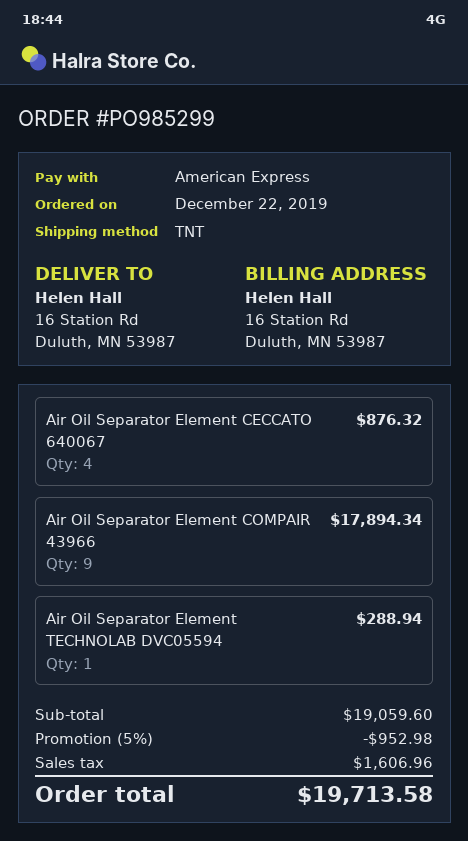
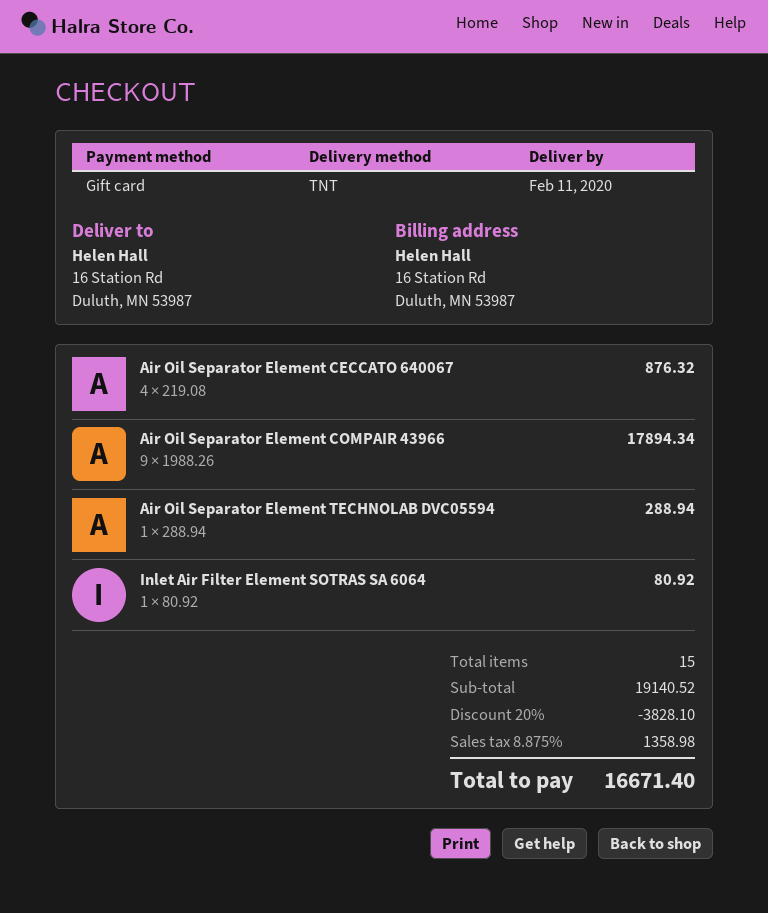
payment method: American Express -> gift card
Inlet Air Filter Element SOTRAS SA 6064: none -> 1 for 80.92
subtotal: 19059.60 -> 19140.52
discount: 5% = 952.98 -> 20% = 3828.10
tax: 1606.96 -> 1358.98
total: 19713.58 -> 16671.40

